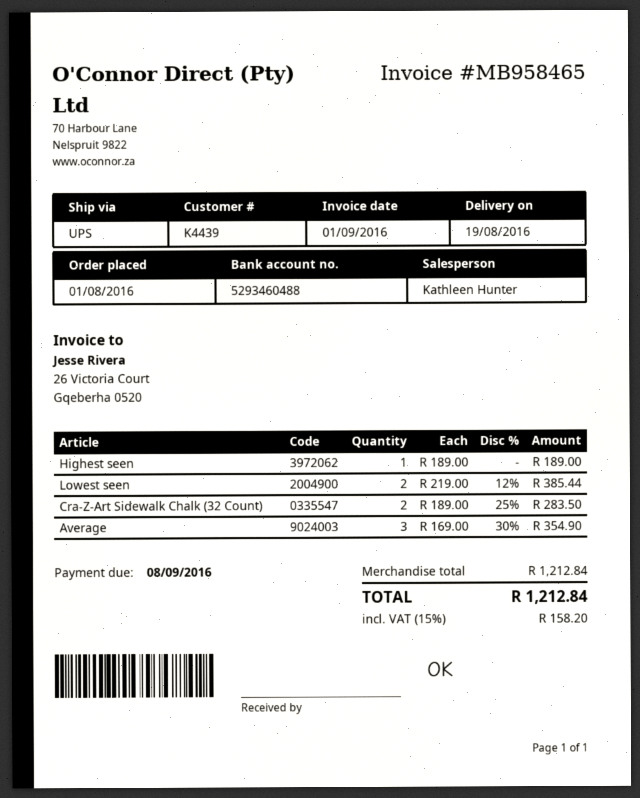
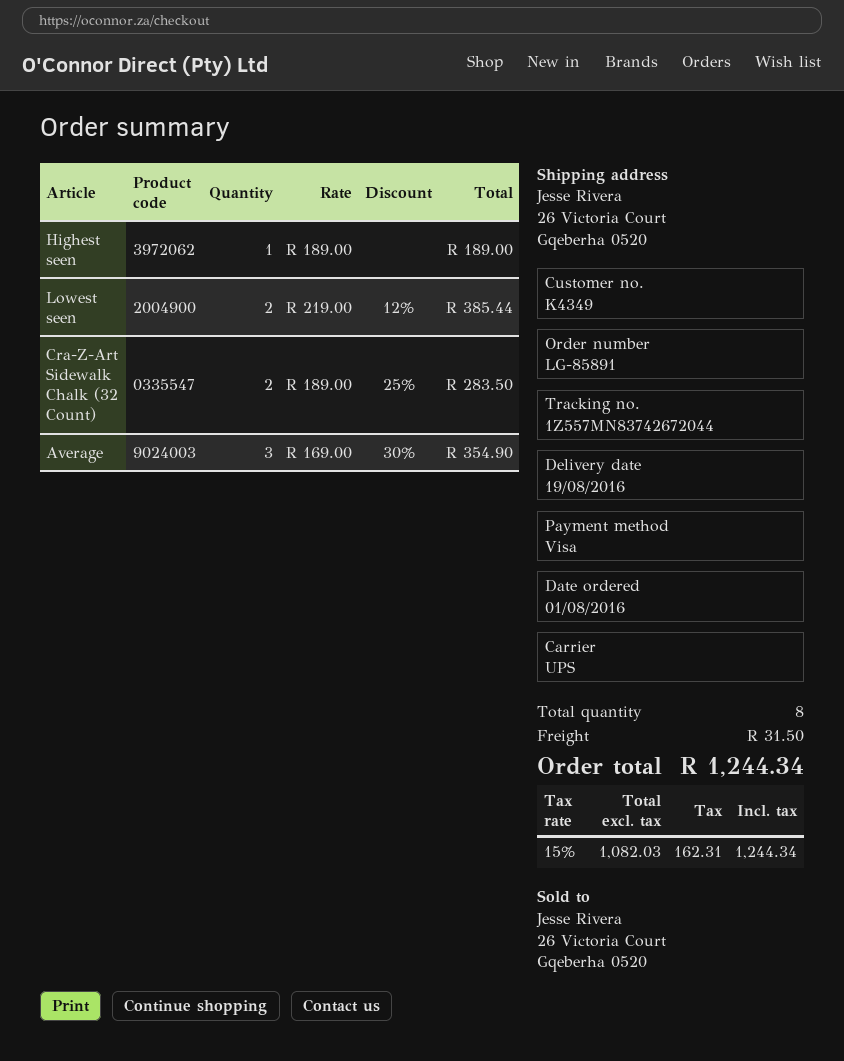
customer number: K4439 -> K4349
shipping: none -> 31.50
tax: 15% = 158.20 -> 15% = 162.31
total: 1212.84 -> 1244.34

